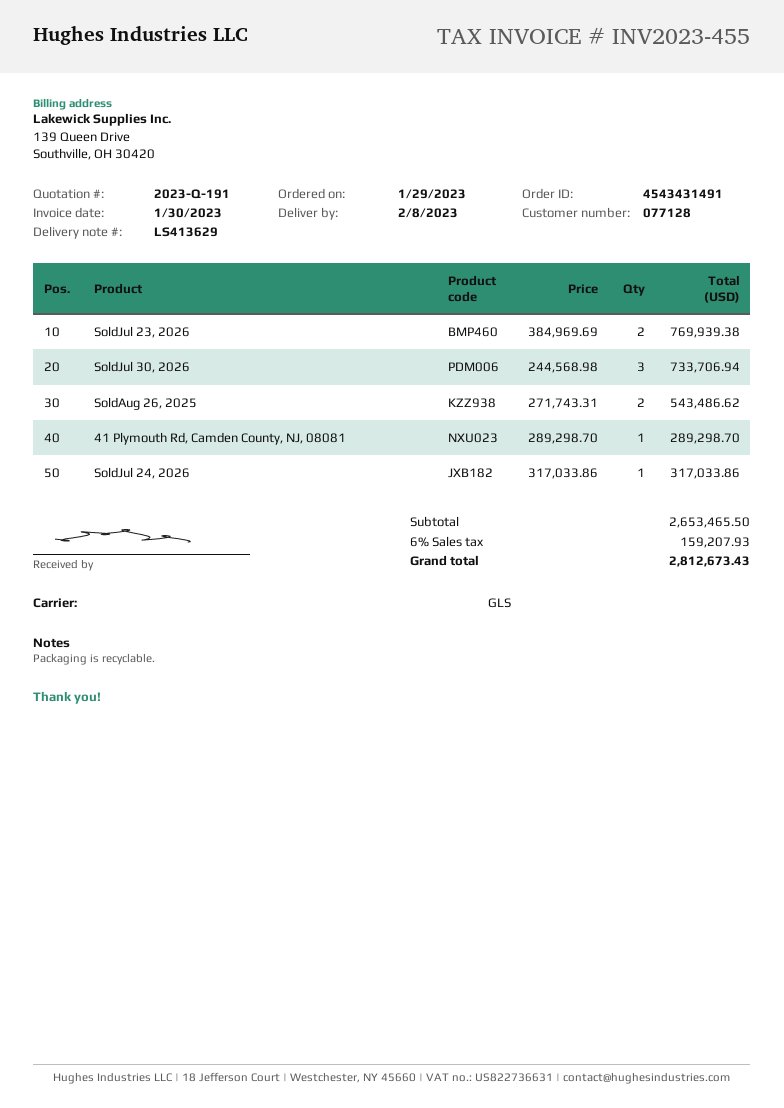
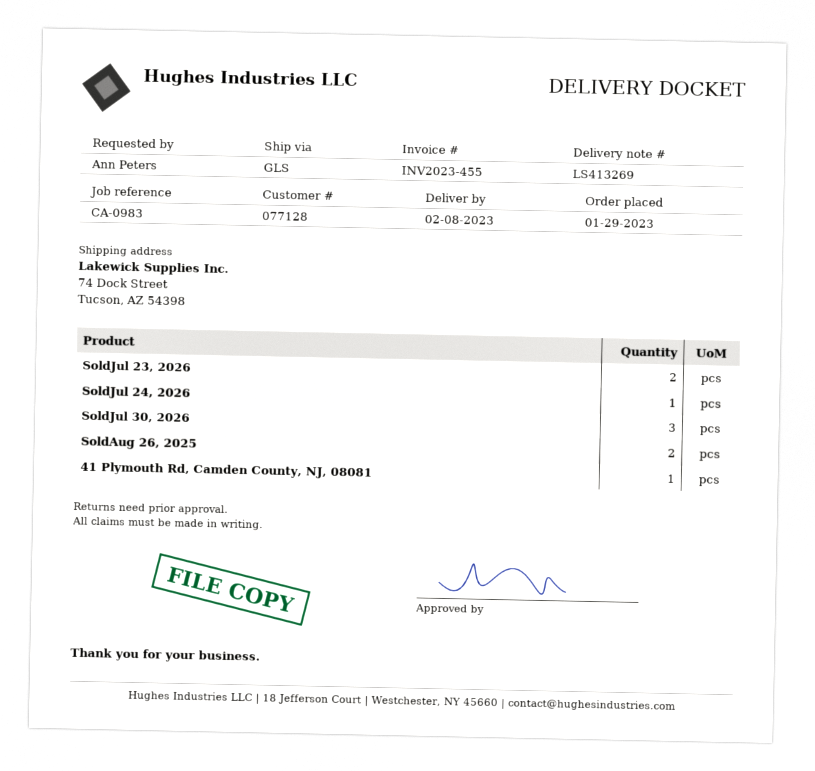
delivery note number: LS413629 -> LS413269

